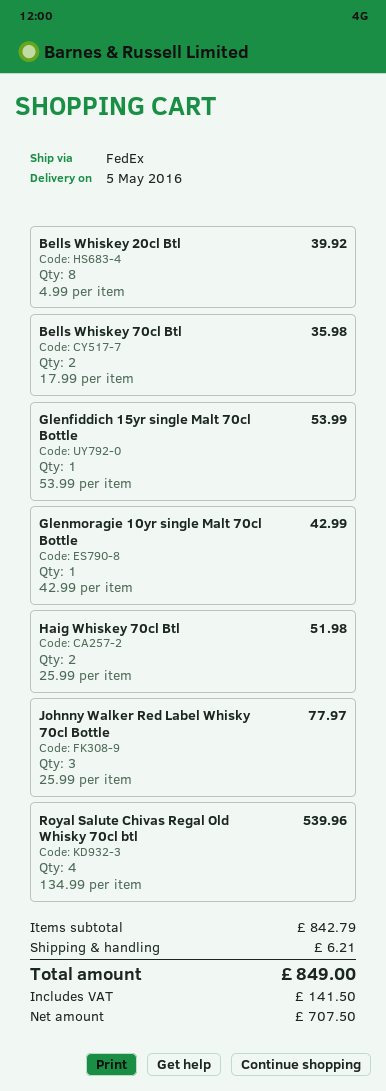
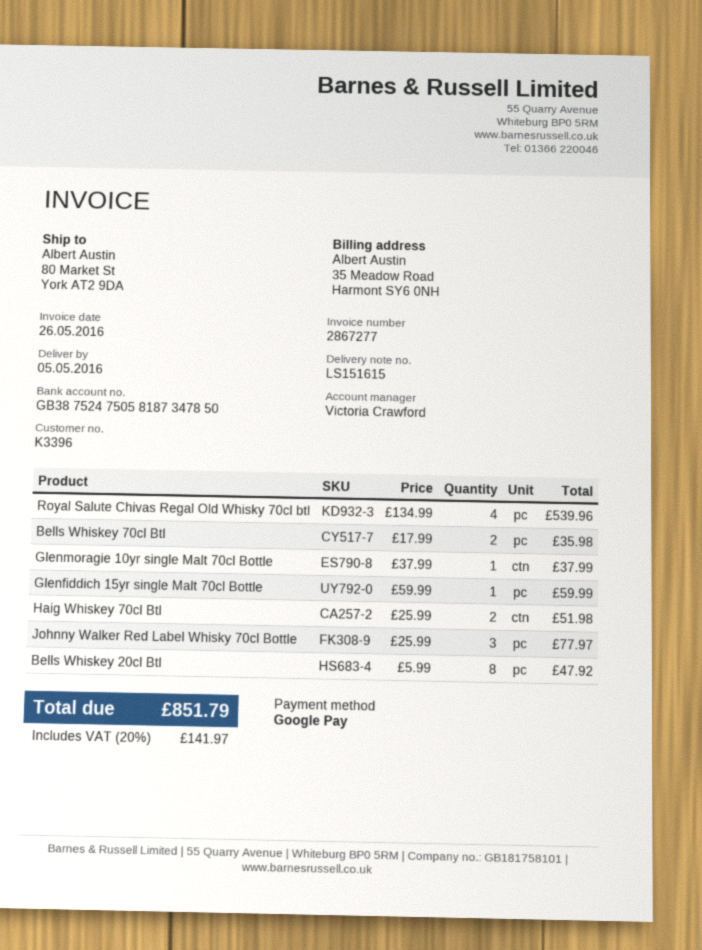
Bells Whiskey 20cl Btl: 8 x 4.99 = 39.92 -> 8 x 5.99 = 47.92
Glenfiddich 15yr single Malt 70cl Bottle: 1 x 53.99 = 53.99 -> 1 x 59.99 = 59.99
Glenmoragie 10yr single Malt 70cl Bottle: 1 x 42.99 = 42.99 -> 1 x 37.99 = 37.99
shipping: 6.21 -> none
tax: 141.50 -> 141.97
total: 849.00 -> 851.79

